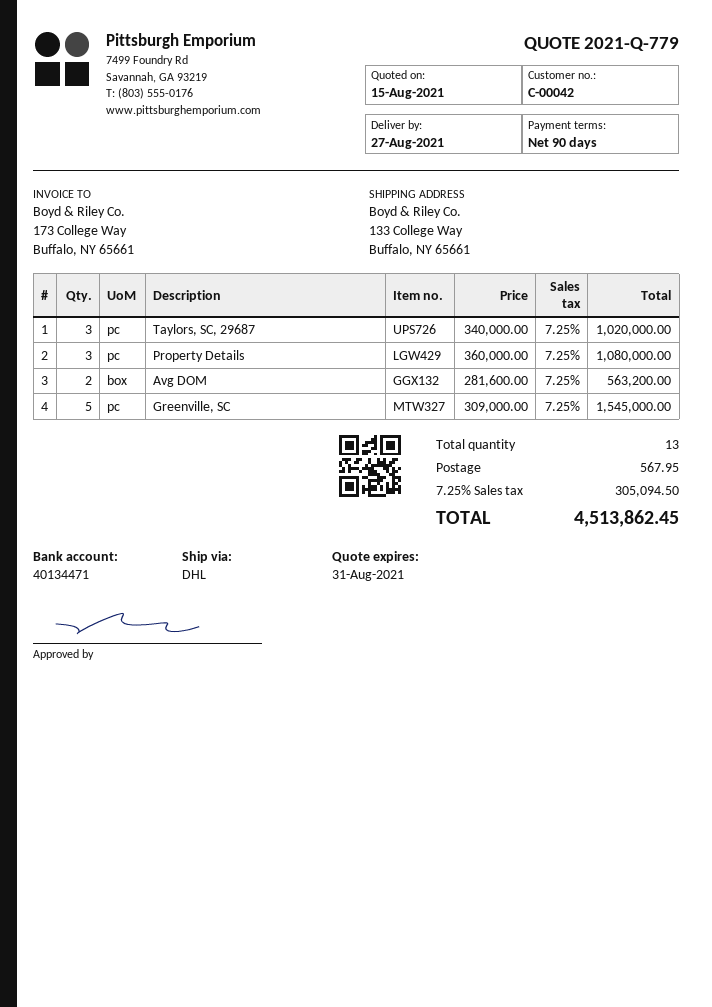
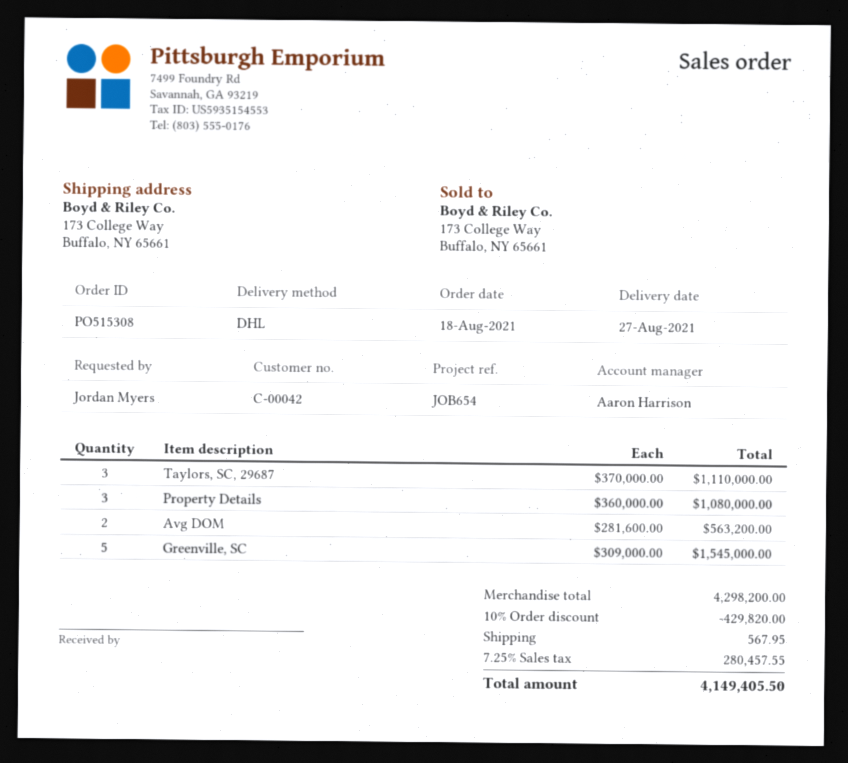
ship to: 133 College Way, Buffalo, NY 65661 -> 173 College Way, Buffalo, NY 65661
Taylors, SC, 29687: 3 x 340000.00 = 1020000.00 -> 3 x 370000.00 = 1110000.00
discount: none -> 10% = 429820.00
tax: 7.25% = 305094.50 -> 7.25% = 280457.55
total: 4513862.45 -> 4149405.50

